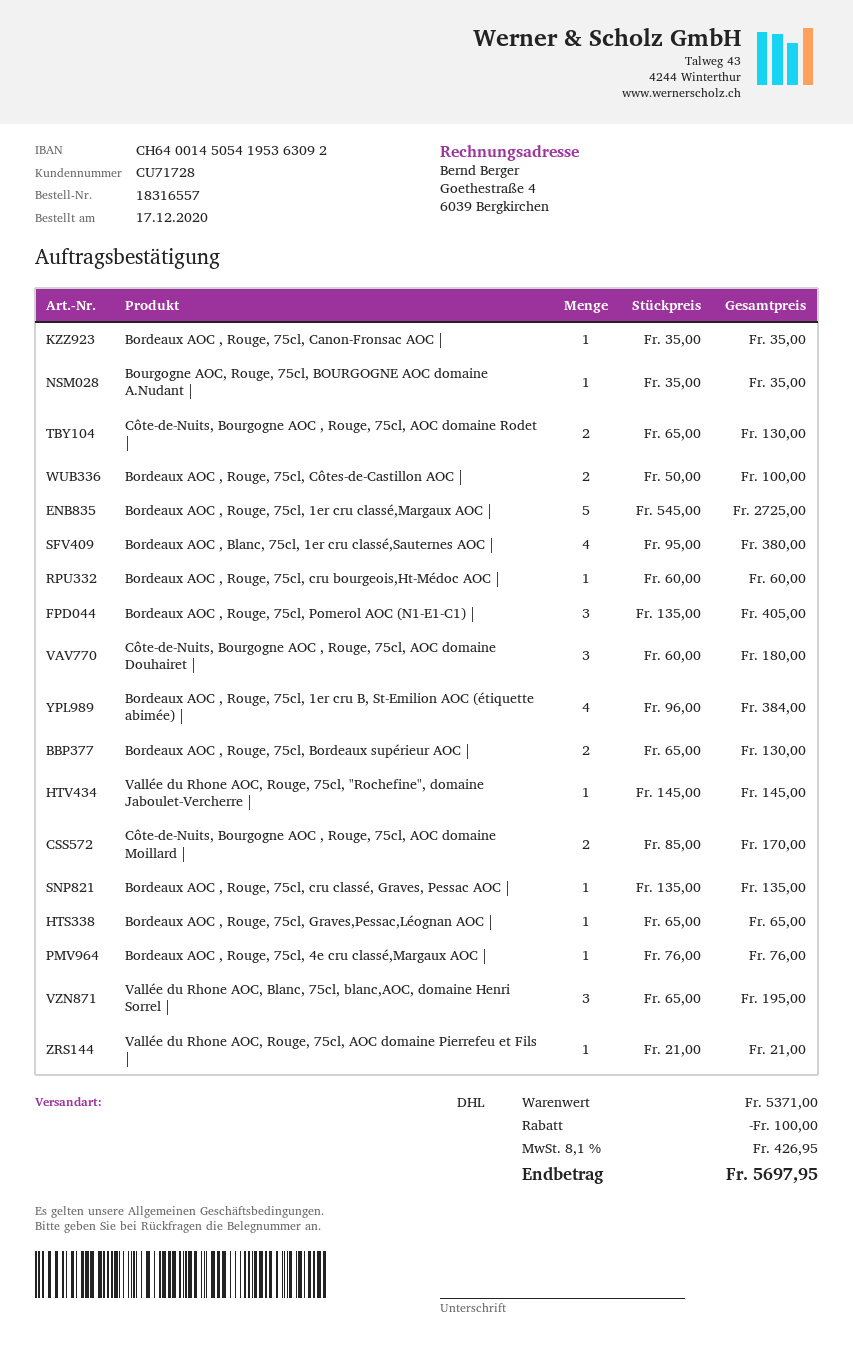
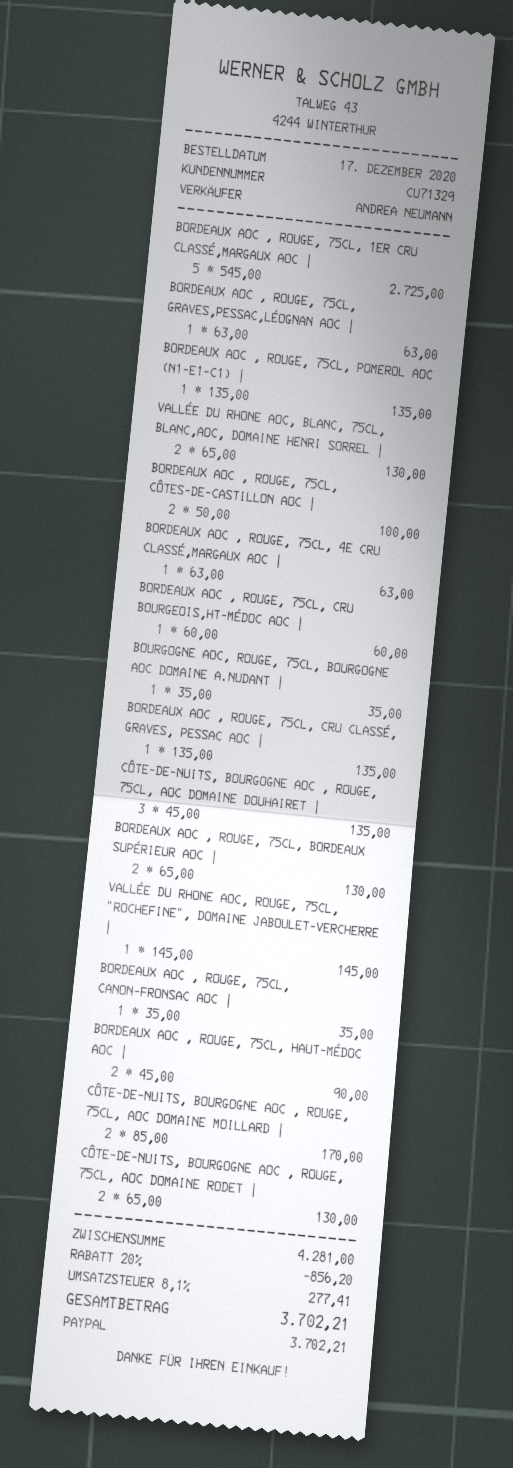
customer number: CU71728 -> CU71329
Bordeaux AOC , Blanc, 75cl, 1er cru classé,Sauternes AOC |: 4 x 95.00 = 380.00 -> none
Bordeaux AOC , Rouge, 75cl, Pomerol AOC (N1-E1-C1) |: 3 x 135.00 = 405.00 -> 1 x 135.00 = 135.00
Côte-de-Nuits, Bourgogne AOC , Rouge, 75cl, AOC domaine Douhairet |: 3 x 60.00 = 180.00 -> 3 x 45.00 = 135.00
Bordeaux AOC , Rouge, 75cl, 1er cru B, St-Emilion AOC (étiquette abimée) |: 4 x 96.00 = 384.00 -> none
Bordeaux AOC , Rouge, 75cl, Graves,Pessac,Léognan AOC |: 1 x 65.00 = 65.00 -> 1 x 63.00 = 63.00
Bordeaux AOC , Rouge, 75cl, 4e cru classé,Margaux AOC |: 1 x 76.00 = 76.00 -> 1 x 63.00 = 63.00
Vallée du Rhone AOC, Blanc, 75cl, blanc,AOC, domaine Henri Sorrel |: 3 x 65.00 = 195.00 -> 2 x 65.00 = 130.00
Vallée du Rhone AOC, Rouge, 75cl, AOC domaine Pierrefeu et Fils |: 1 x 21.00 = 21.00 -> none
BORDEAUX AOC , ROUGE, 75CL, HAUT-MÉDOC AOC |: none -> 2 x 45.00 = 90.00
subtotal: 5371.00 -> 4281.00
discount: 100.00 -> 856.20
tax: 8.1% = 426.95 -> 8.1% = 277.41
total: 5697.95 -> 3702.21

